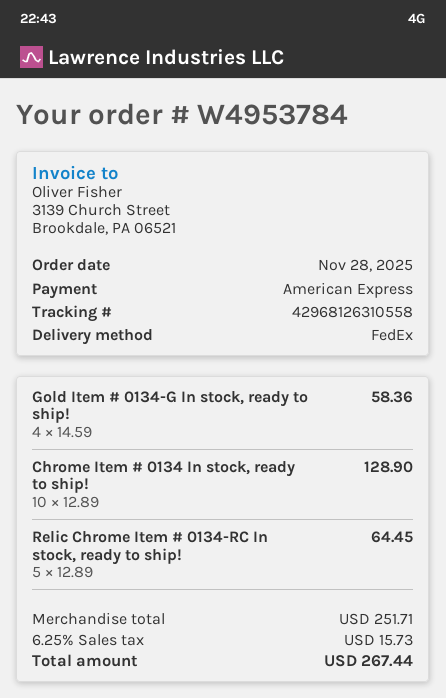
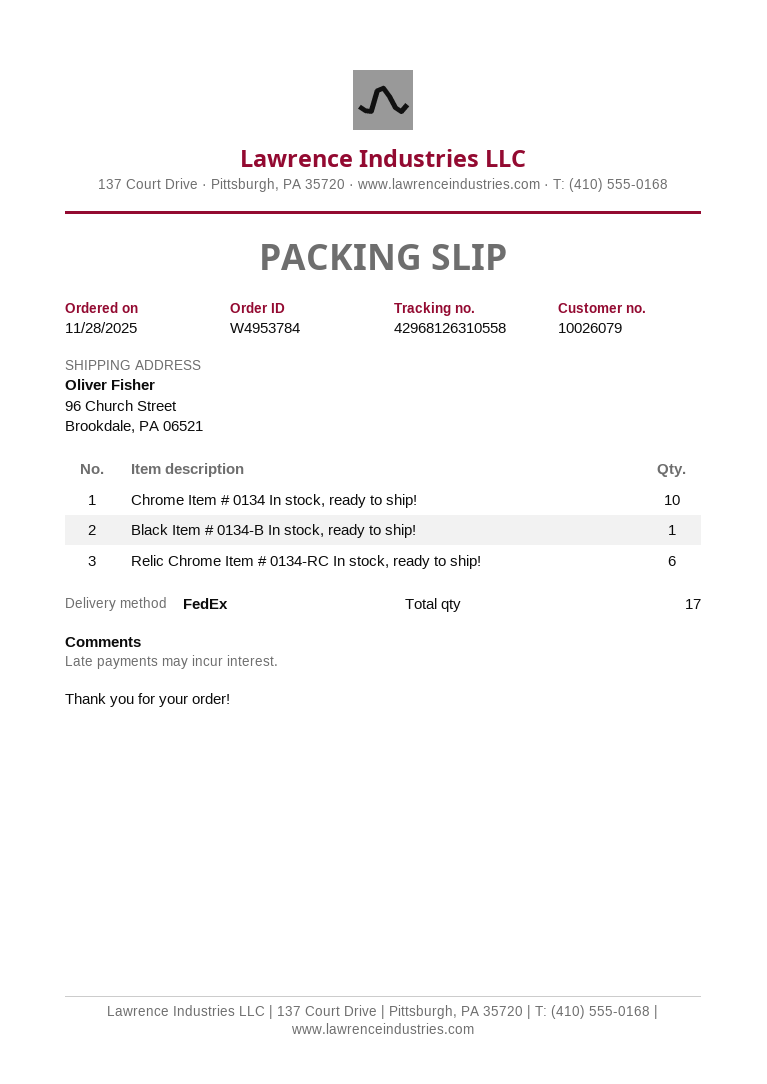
Gold Item # 0134-G In stock, ready to ship!: 4 -> none
Relic Chrome Item # 0134-RC In stock, ready to ship!: 5 -> 6
Black Item # 0134-B In stock, ready to ship!: none -> 1

